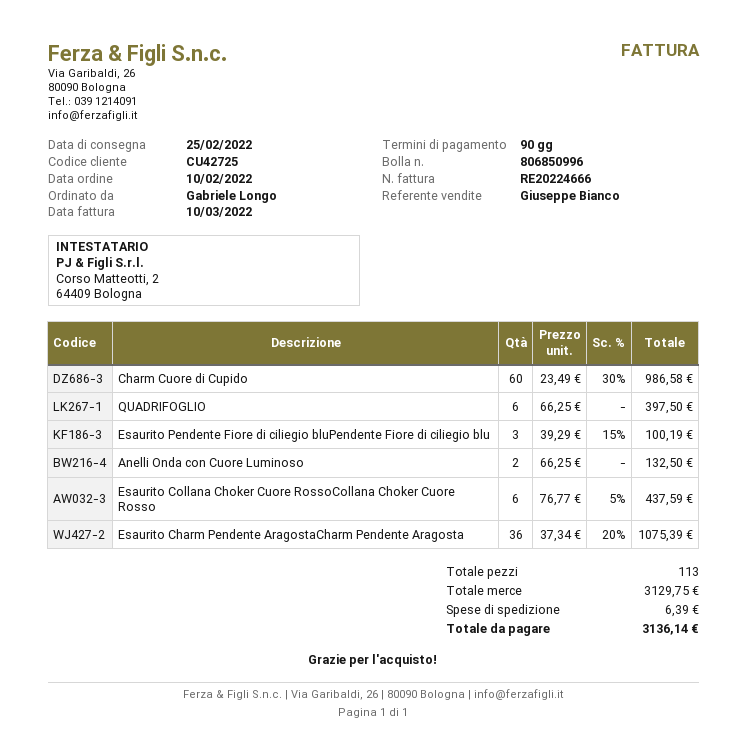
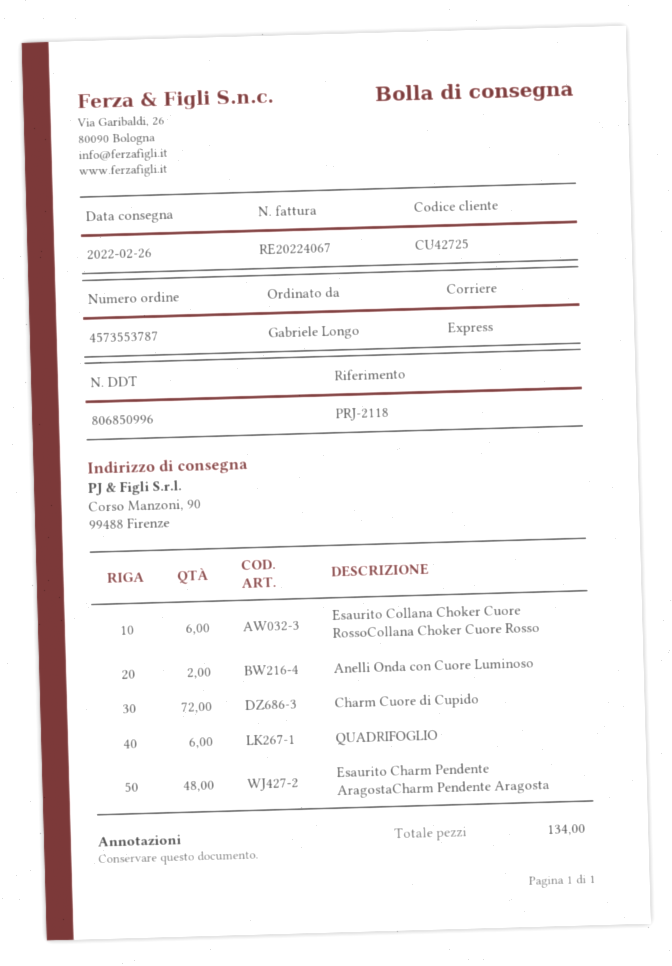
delivery date: 2022-02-25 -> 2022-02-26
invoice number: RE20224666 -> RE20224067
Charm Cuore di Cupido: 60 -> 72
Esaurito Pendente Fiore di ciliegio bluPendente Fiore di ciliegio blu: 3 -> none
Esaurito Charm Pendente AragostaCharm Pendente Aragosta: 36 -> 48
total quantity: 113 -> 134

